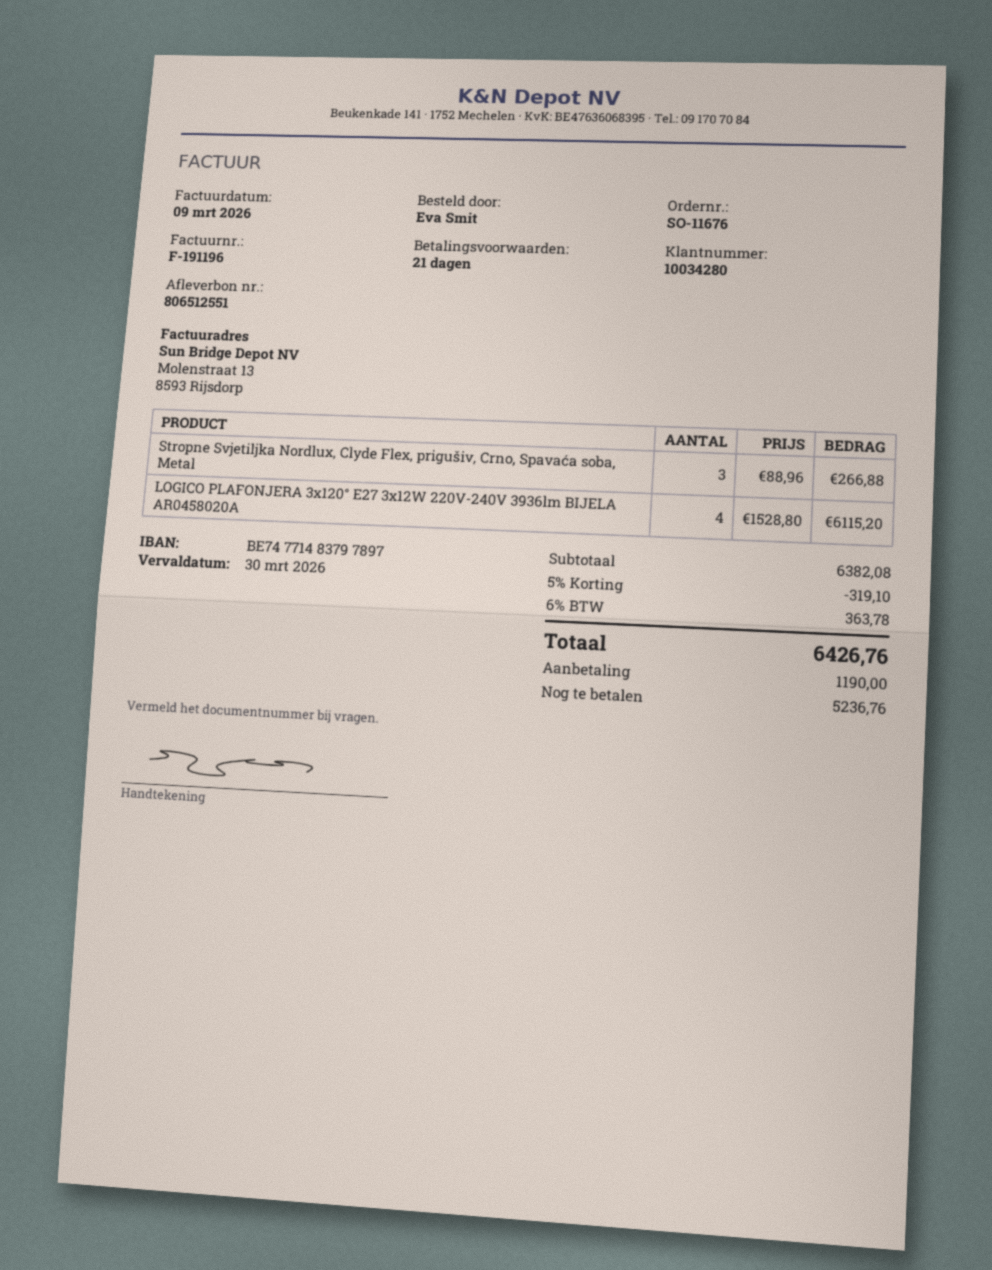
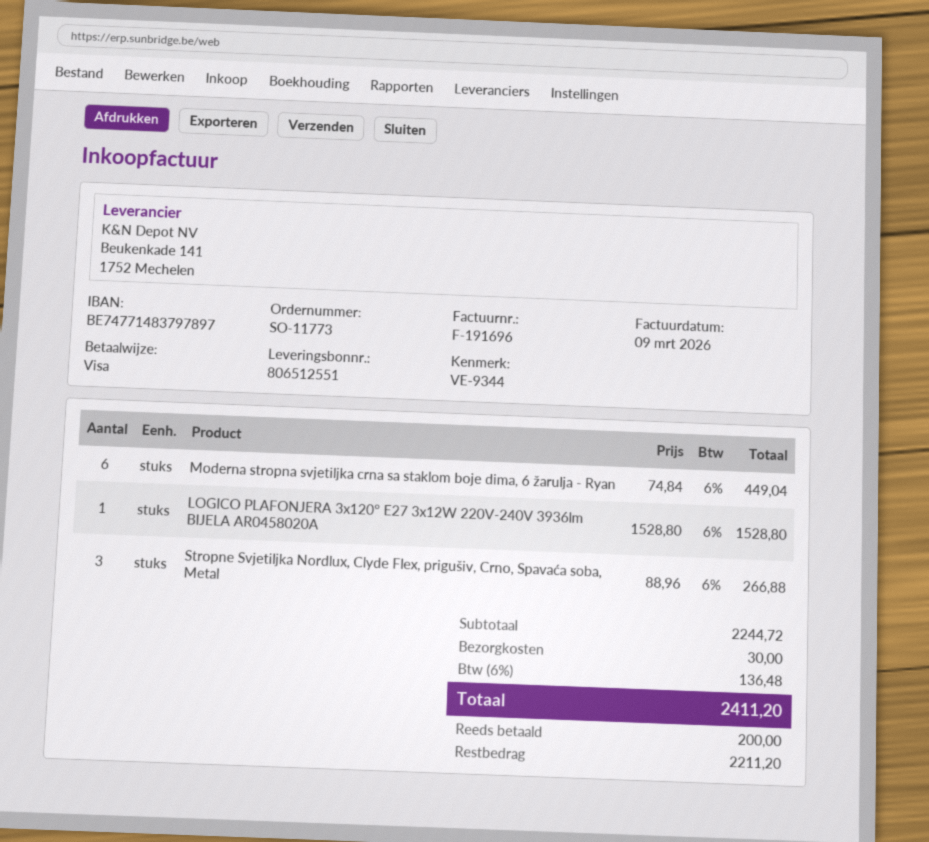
order number: SO-11676 -> SO-11773
invoice number: F-191196 -> F-191696
LOGICO PLAFONJERA 3x120° E27 3x12W 220V-240V 3936lm BIJELA AR0458020A: 4 x 1528.80 = 6115.20 -> 1 x 1528.80 = 1528.80
Moderna stropna svjetiljka crna sa staklom boje dima, 6 žarulja - Ryan: none -> 6 x 74.84 = 449.04
subtotal: 6382.08 -> 2244.72
discount: 5% = 319.10 -> none
shipping: none -> 30.00
tax: 6% = 363.78 -> 6% = 136.48
total: 6426.76 -> 2411.20
deposit: 1190.00 -> 200.00
balance: 5236.76 -> 2211.20

